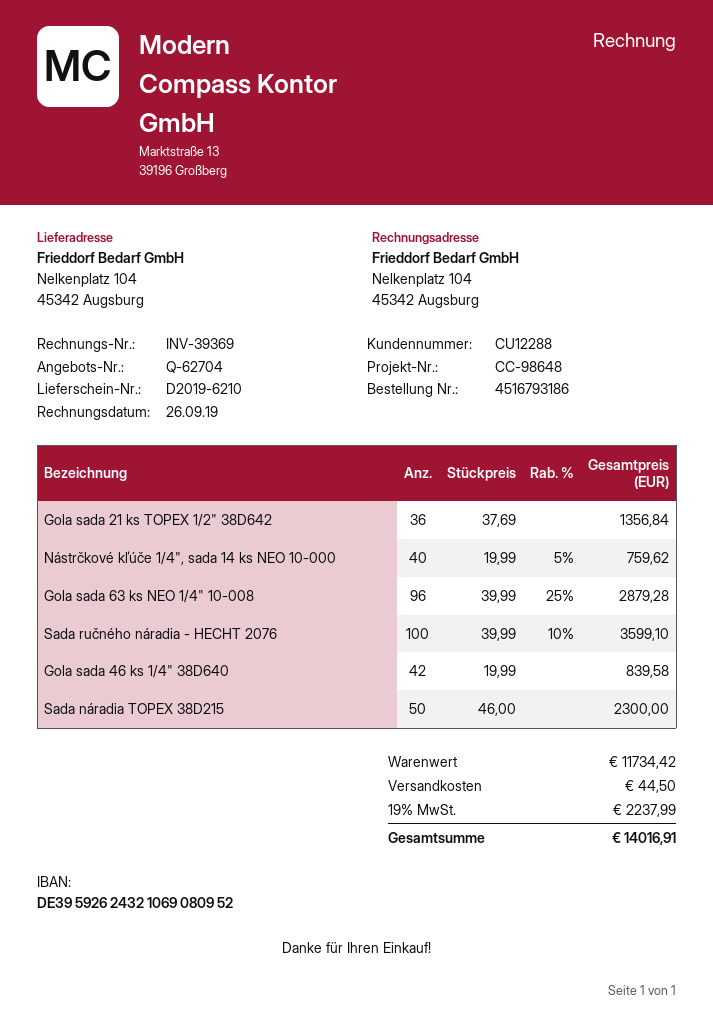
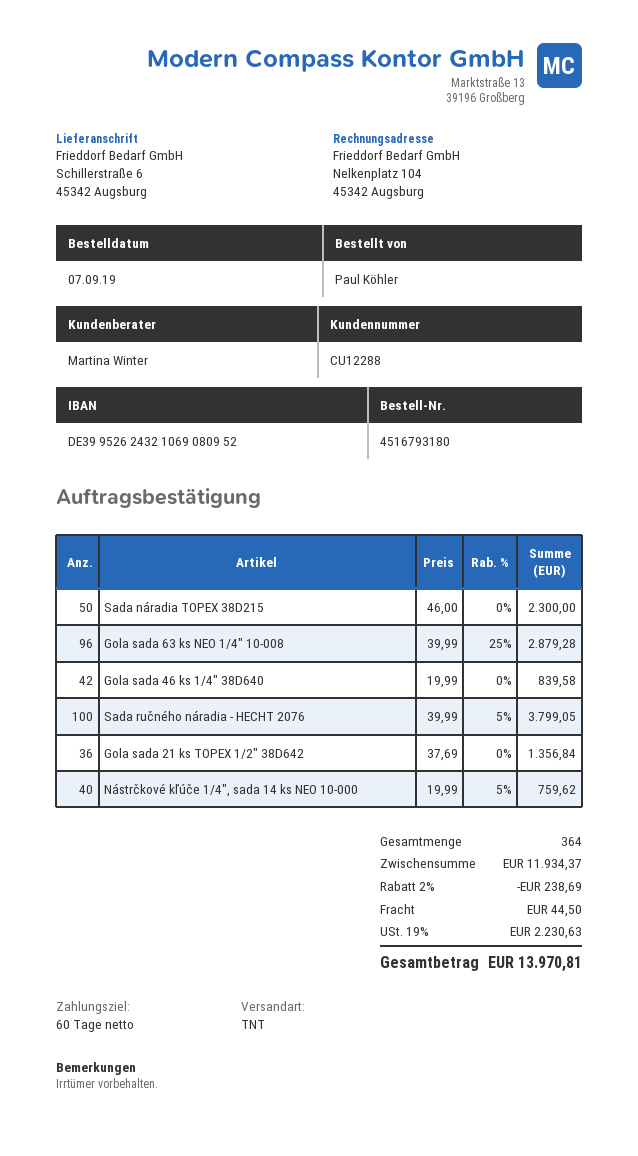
order number: 4516793186 -> 4516793180
bank account: DE39592624321069080952 -> DE39952624321069080952
ship to: Nelkenplatz 104, 45342 Augsburg -> Schillerstraße 6, 45342 Augsburg
Sada ručného náradia - HECHT 2076: 100 x 39.99 - 10% = 3599.10 -> 100 x 39.99 - 5% = 3799.05
subtotal: 11734.42 -> 11934.37
discount: none -> 2% = 238.69
tax: 19% = 2237.99 -> 19% = 2230.63
total: 14016.91 -> 13970.81

